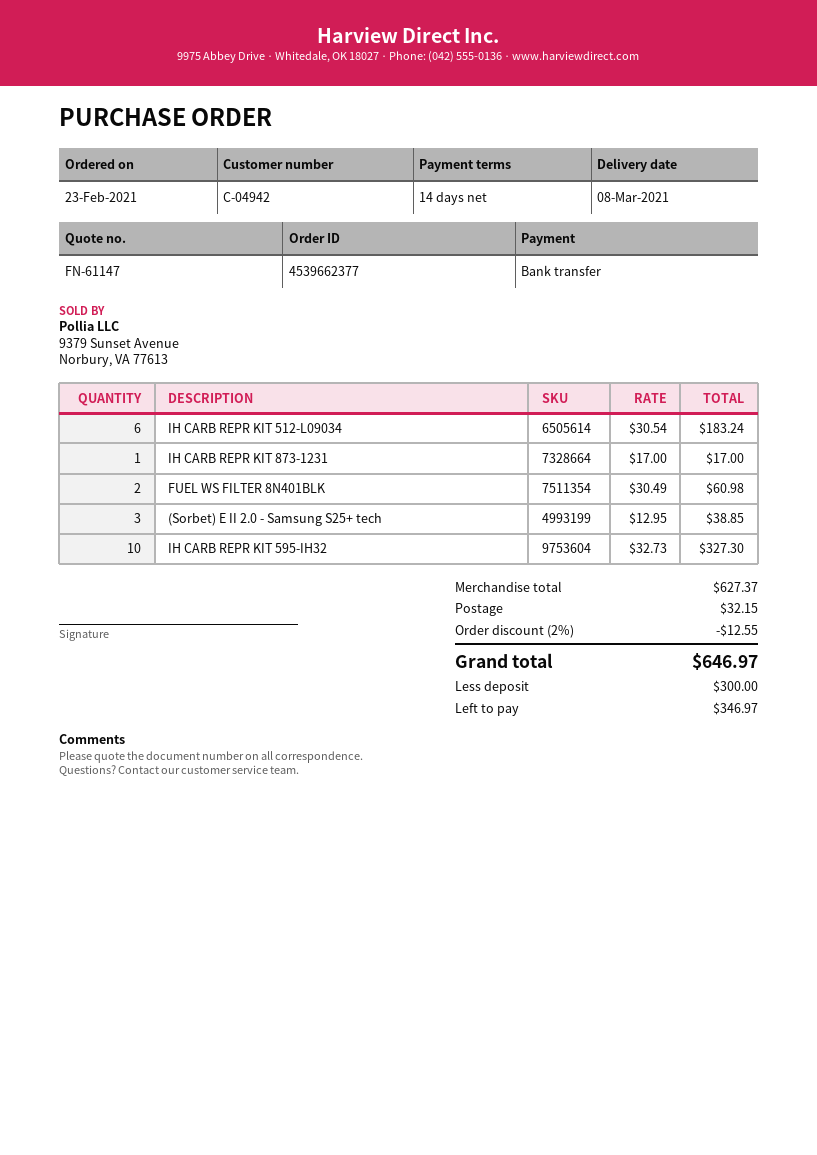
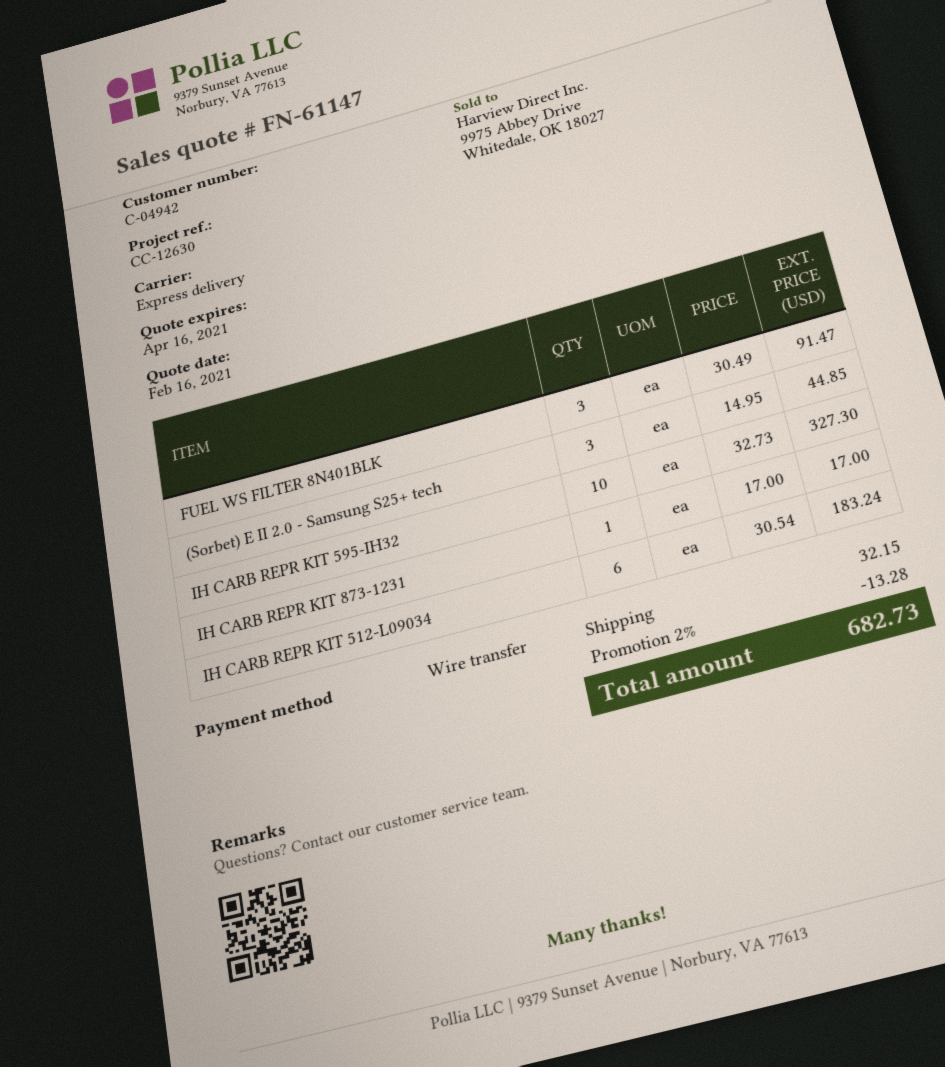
FUEL WS FILTER 8N401BLK: 2 x 30.49 = 60.98 -> 3 x 30.49 = 91.47
(Sorbet) E II 2.0 - Samsung S25+ tech: 3 x 12.95 = 38.85 -> 3 x 14.95 = 44.85
discount: 2% = 12.55 -> 2% = 13.28
total: 646.97 -> 682.73

